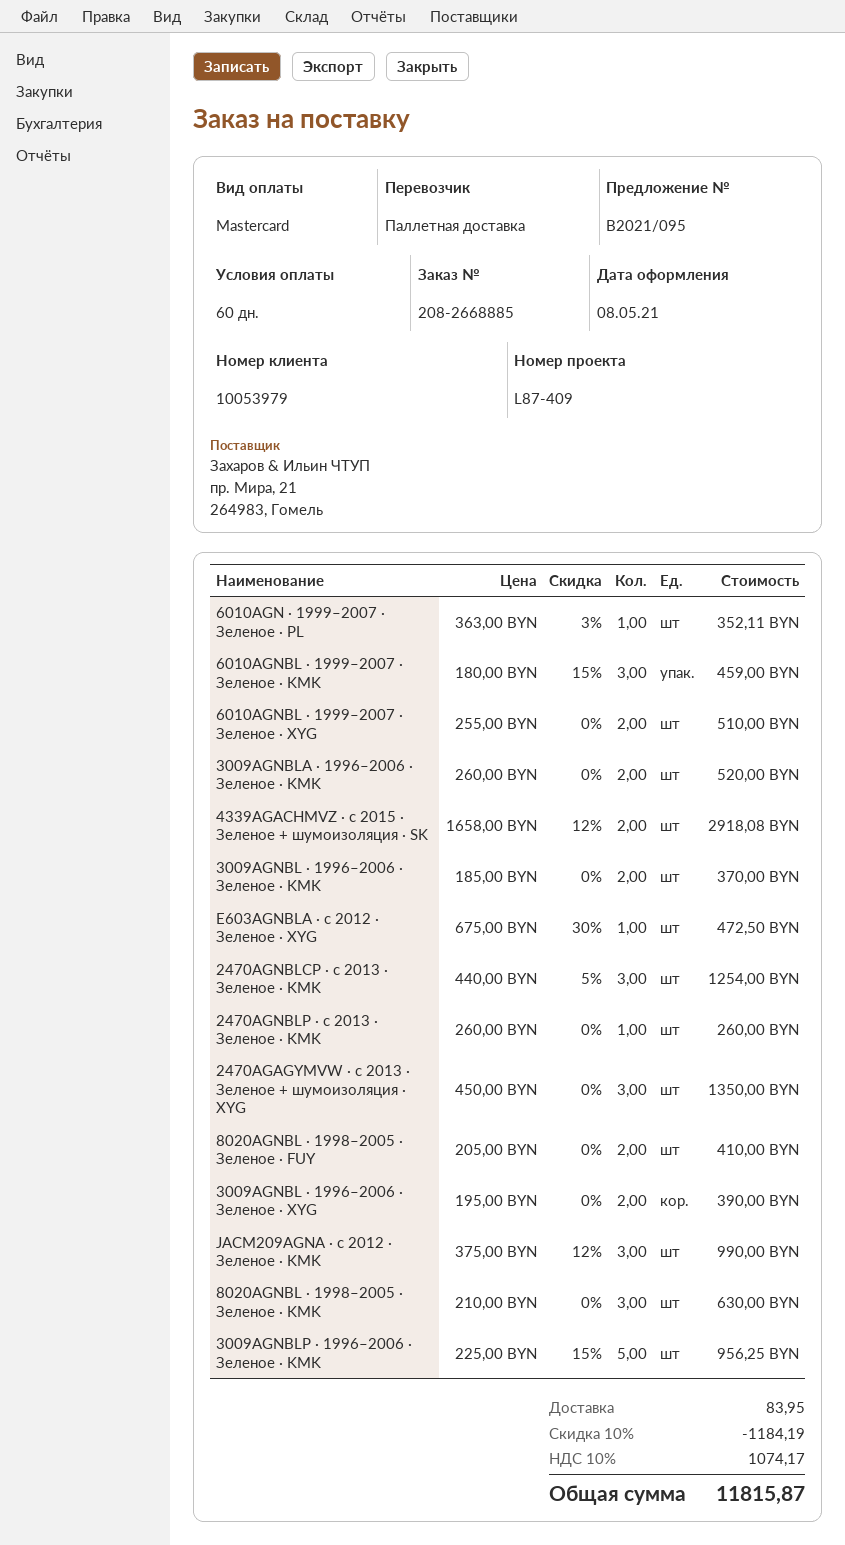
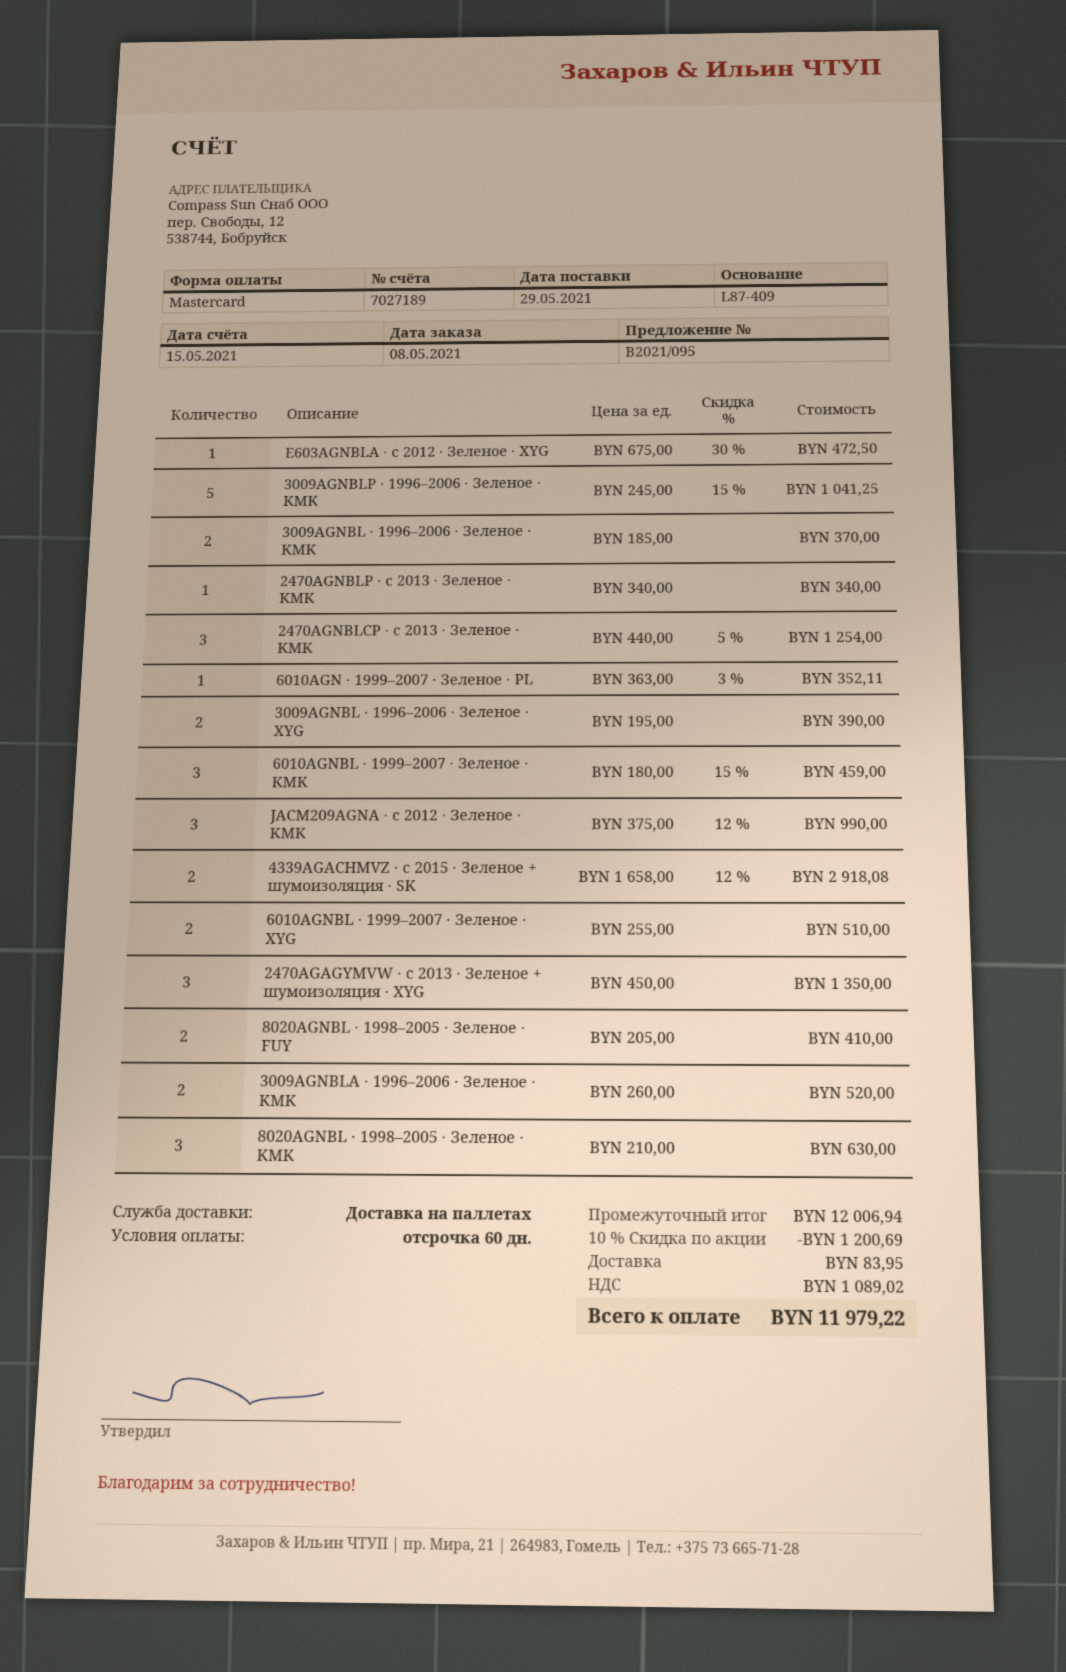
2470AGNBLP · с 2013 · Зеленое · KMK: 1 x 260.00 = 260.00 -> 1 x 340.00 = 340.00
3009AGNBLP · 1996–2006 · Зеленое · KMK: 5 x 225.00 - 15% = 956.25 -> 5 x 245.00 - 15% = 1041.25
discount: 10% = 1184.19 -> 10% = 1200.69
tax: 1074.17 -> 1089.02
total: 11815.87 -> 11979.22

